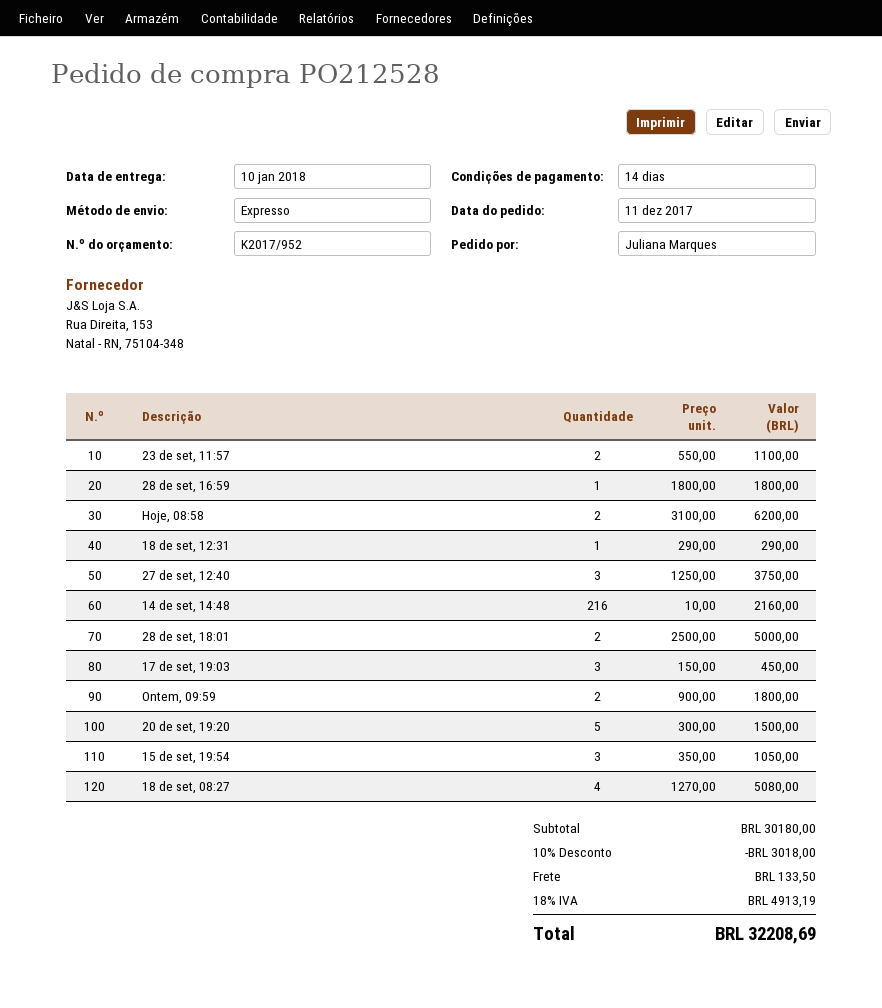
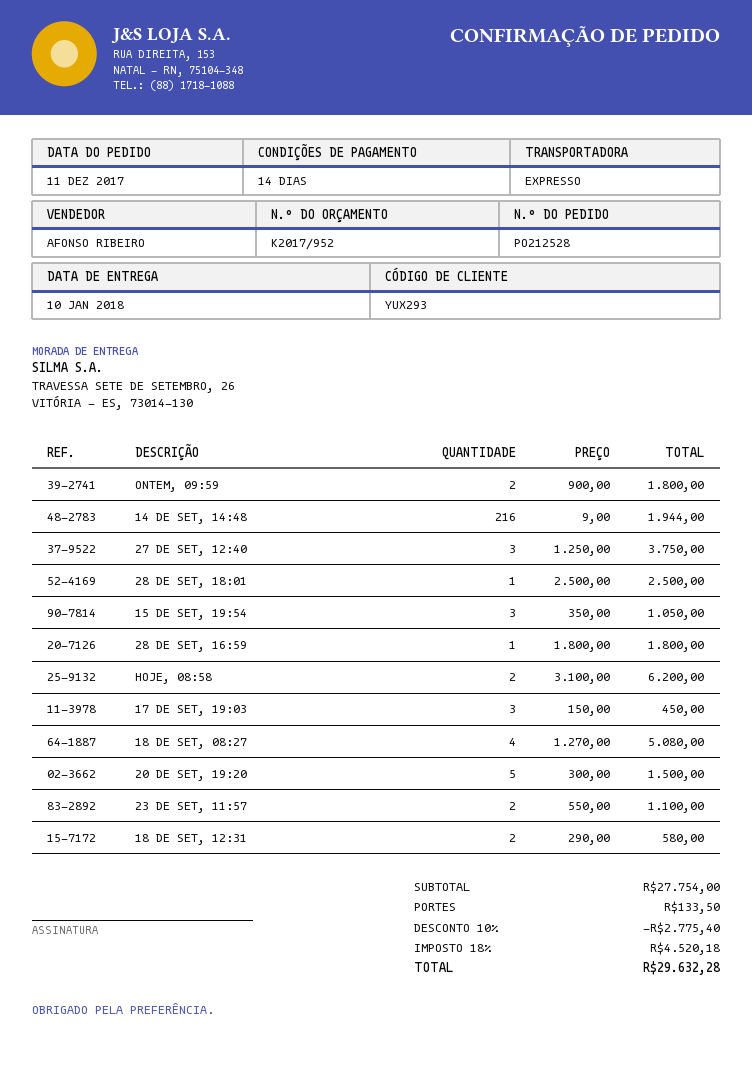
18 de set, 12:31: 1 x 290.00 = 290.00 -> 2 x 290.00 = 580.00
14 de set, 14:48: 216 x 10.00 = 2160.00 -> 216 x 9.00 = 1944.00
28 de set, 18:01: 2 x 2500.00 = 5000.00 -> 1 x 2500.00 = 2500.00
subtotal: 30180.00 -> 27754.00
discount: 10% = 3018.00 -> 10% = 2775.40
tax: 18% = 4913.19 -> 18% = 4520.18
total: 32208.69 -> 29632.28

